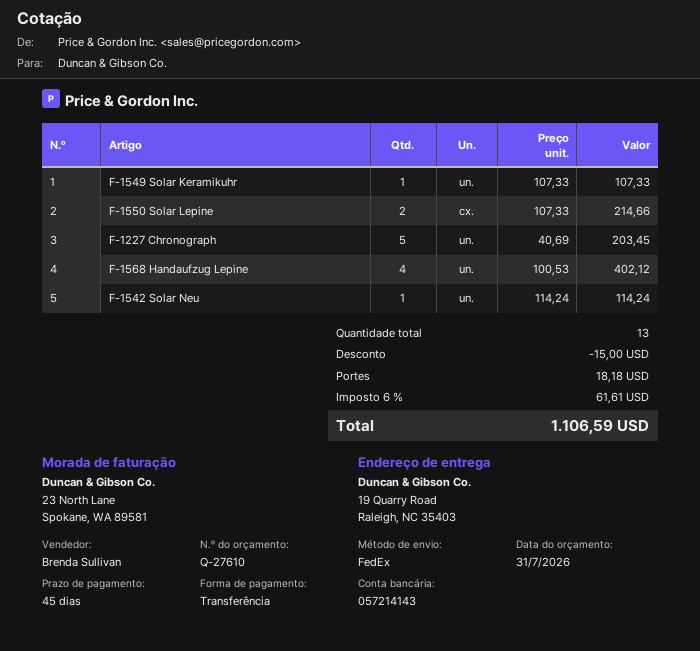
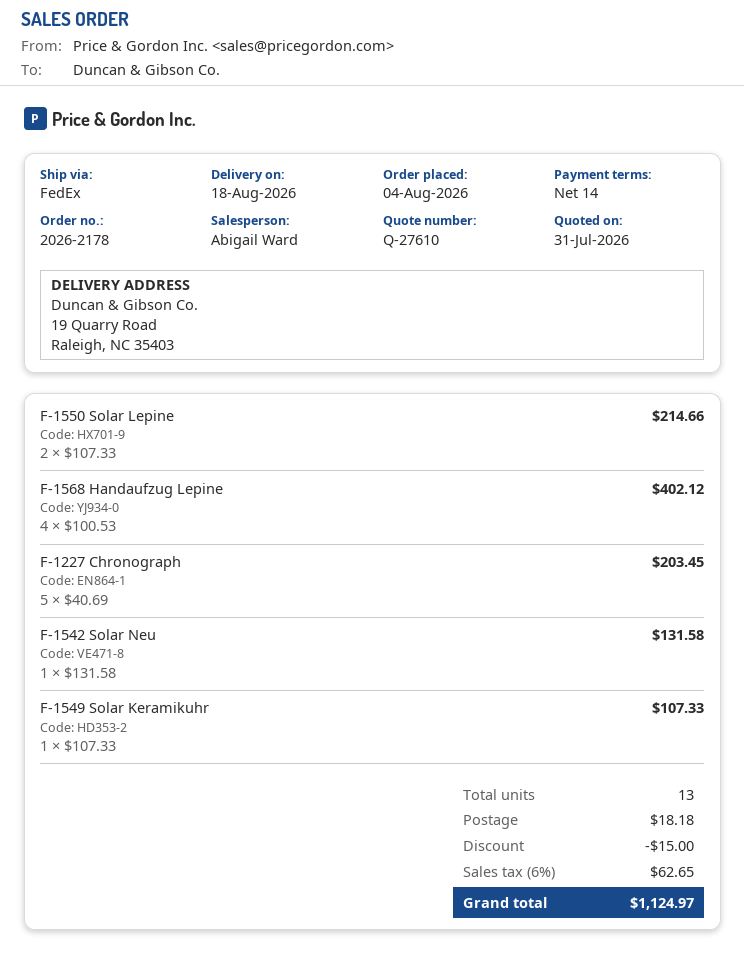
payment terms: 45 days -> 14 days
sales rep: Brenda Sullivan -> Abigail Ward
F-1542 Solar Neu: 1 x 114.24 = 114.24 -> 1 x 131.58 = 131.58
tax: 6% = 61.61 -> 6% = 62.65
total: 1106.59 -> 1124.97

